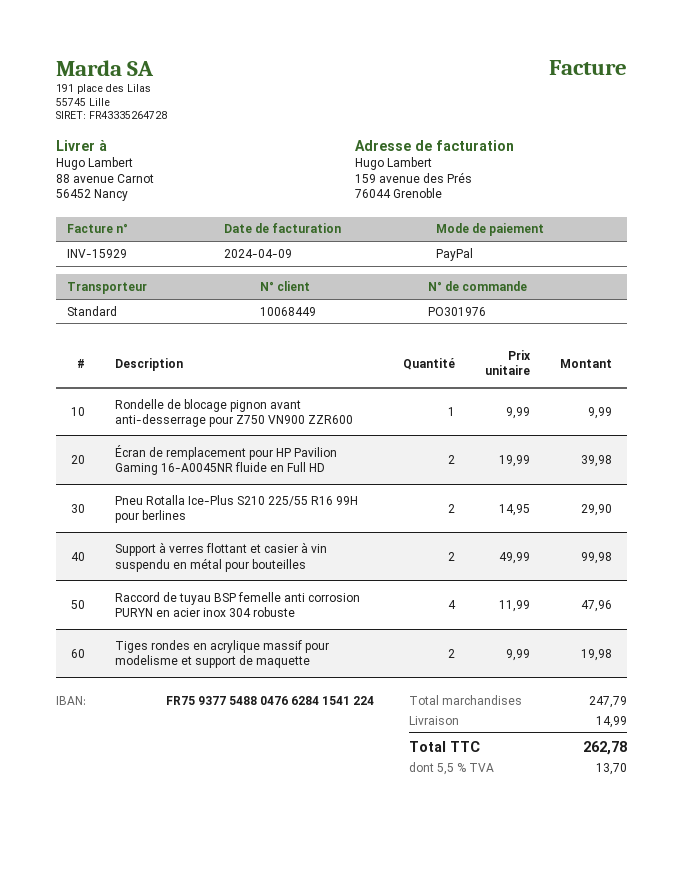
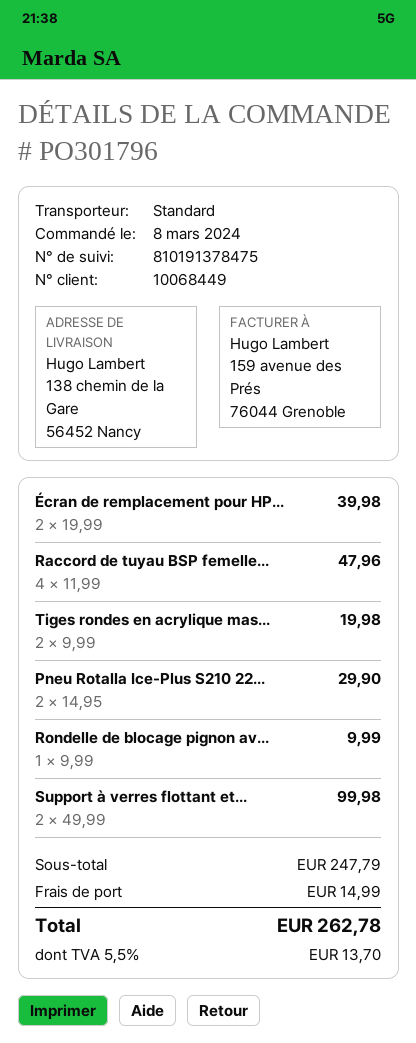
order number: PO301976 -> PO301796
ship to: 88 avenue Carnot, 56452 Nancy -> 138 chemin de la Gare, 56452 Nancy

